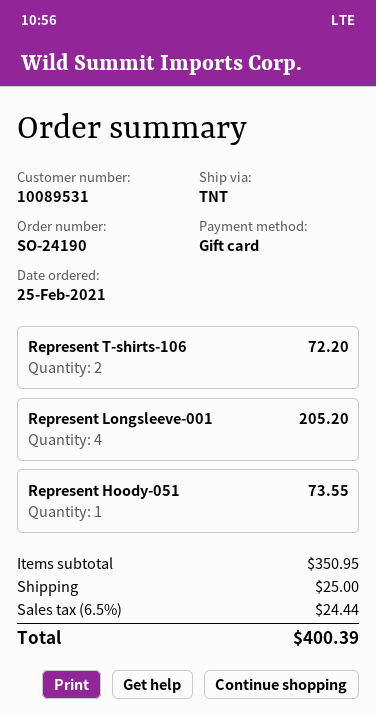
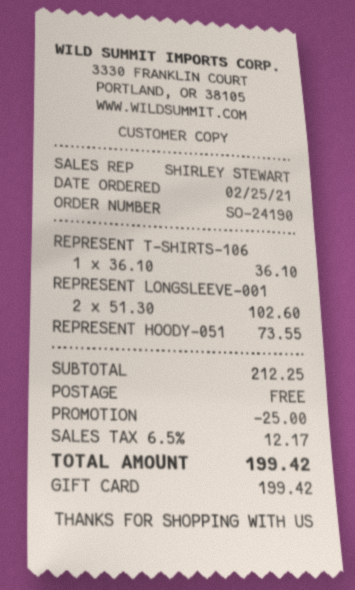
Represent T-shirts-106: 2 for 72.20 -> 1 for 36.10
Represent Longsleeve-001: 4 for 205.20 -> 2 for 102.60
subtotal: 350.95 -> 212.25
discount: none -> 25.00
shipping: 25.00 -> 0.00
tax: 6.5% = 24.44 -> 6.5% = 12.17
total: 400.39 -> 199.42

